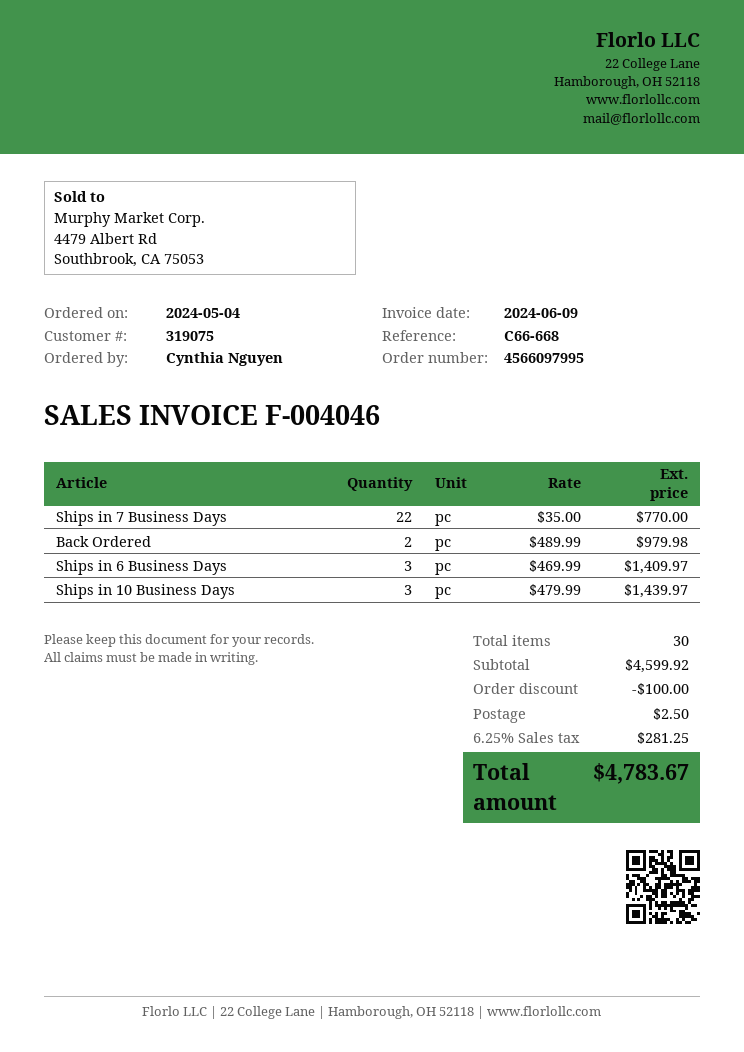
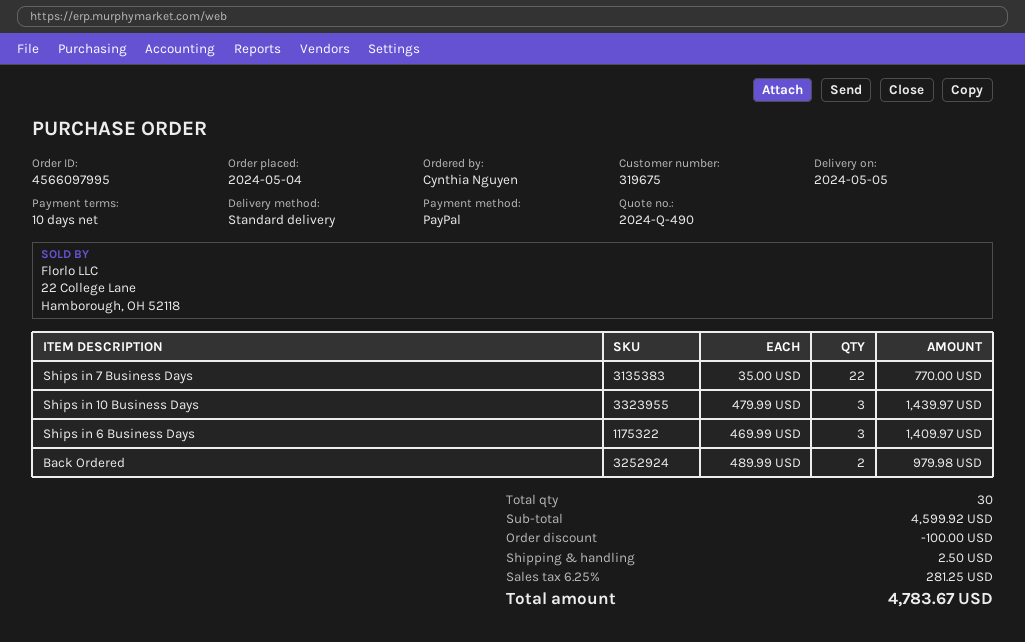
customer number: 319075 -> 319675

